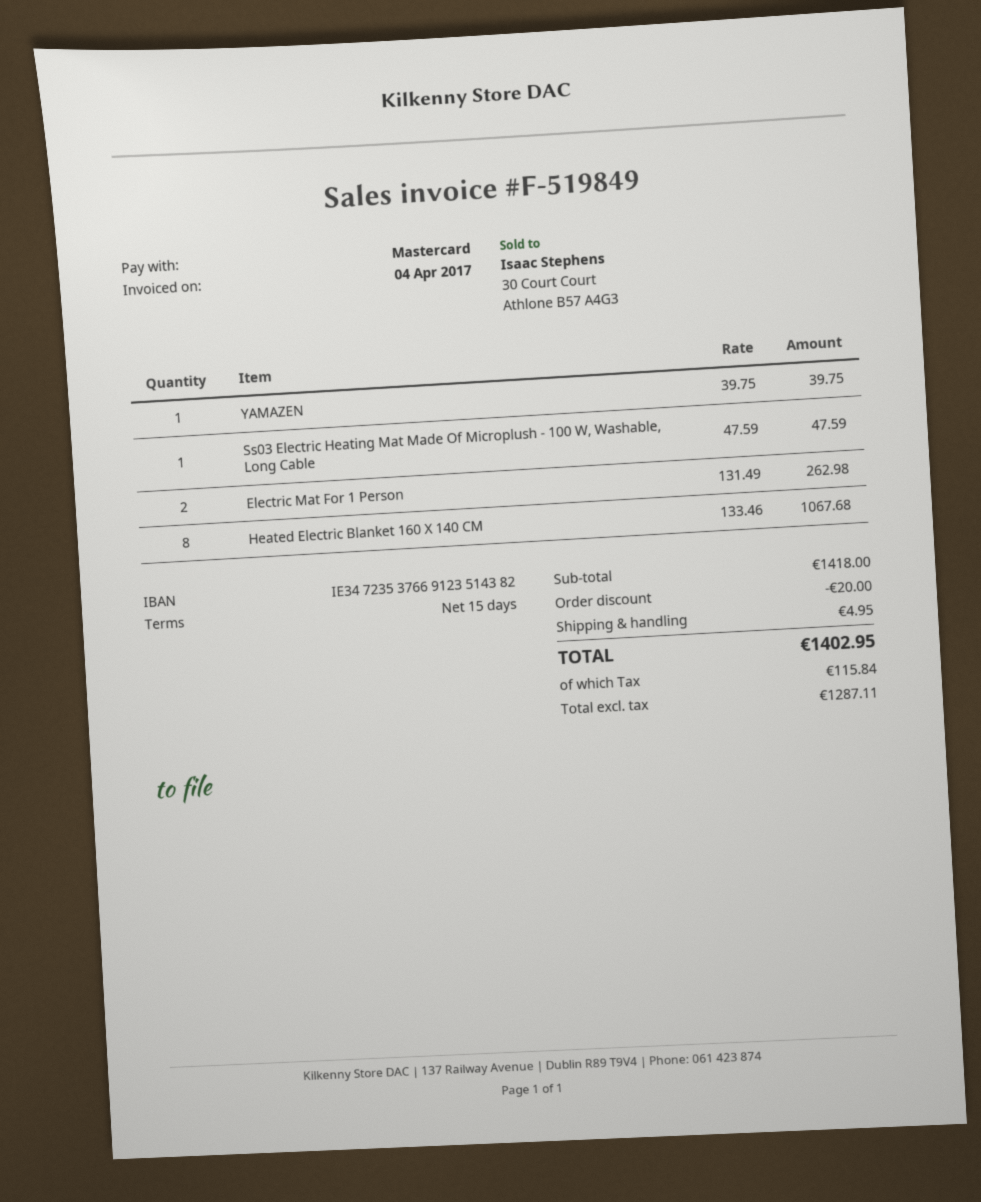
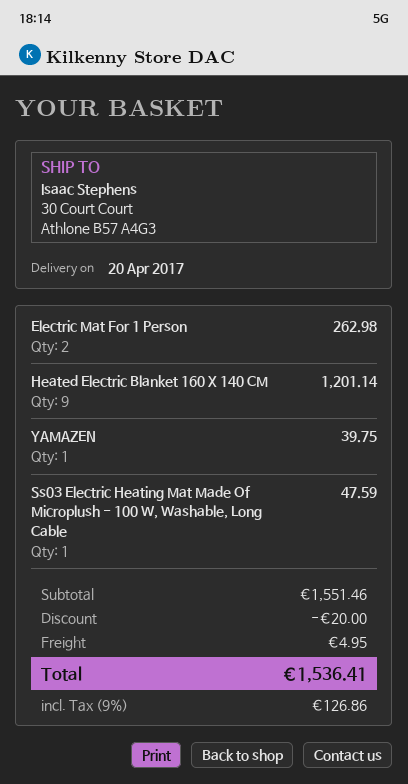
Heated Electric Blanket 160 X 140 CM: 8 for 1067.68 -> 9 for 1201.14
subtotal: 1418.00 -> 1551.46
tax: 115.84 -> 126.86
total: 1402.95 -> 1536.41

